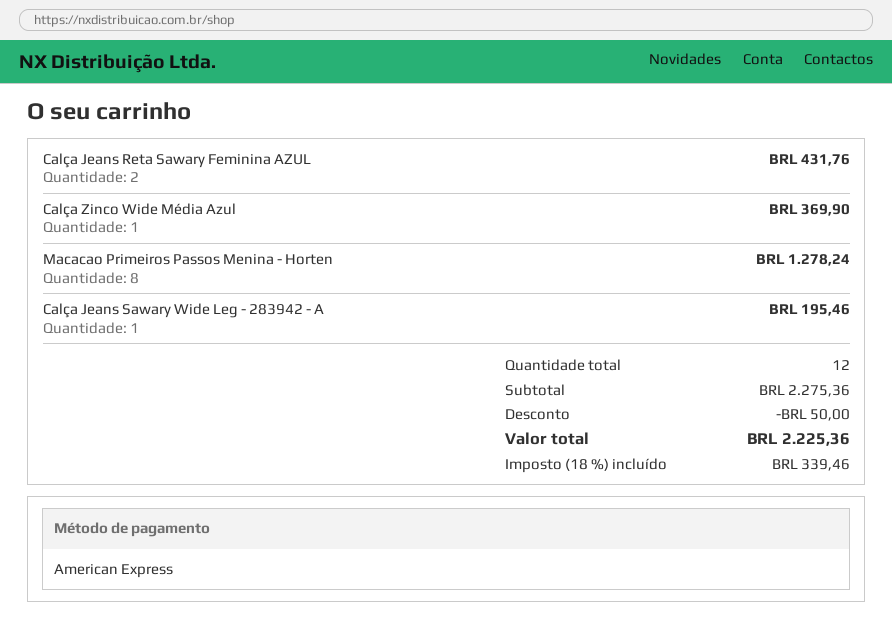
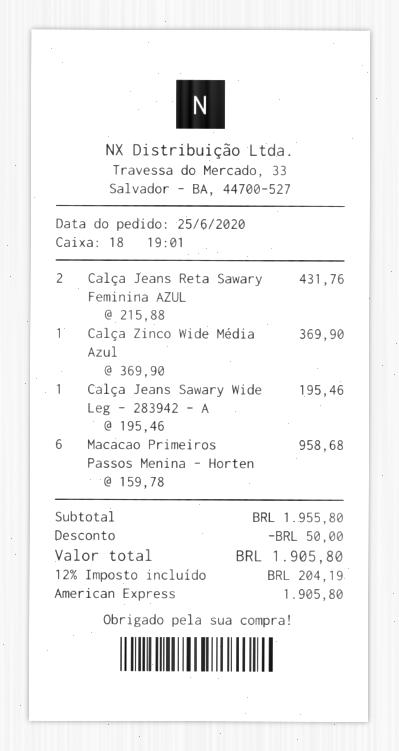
Macacao Primeiros Passos Menina - Horten: 8 for 1278.24 -> 6 for 958.68
subtotal: 2275.36 -> 1955.80
tax: 18% = 339.46 -> 12% = 204.19
total: 2225.36 -> 1905.80

